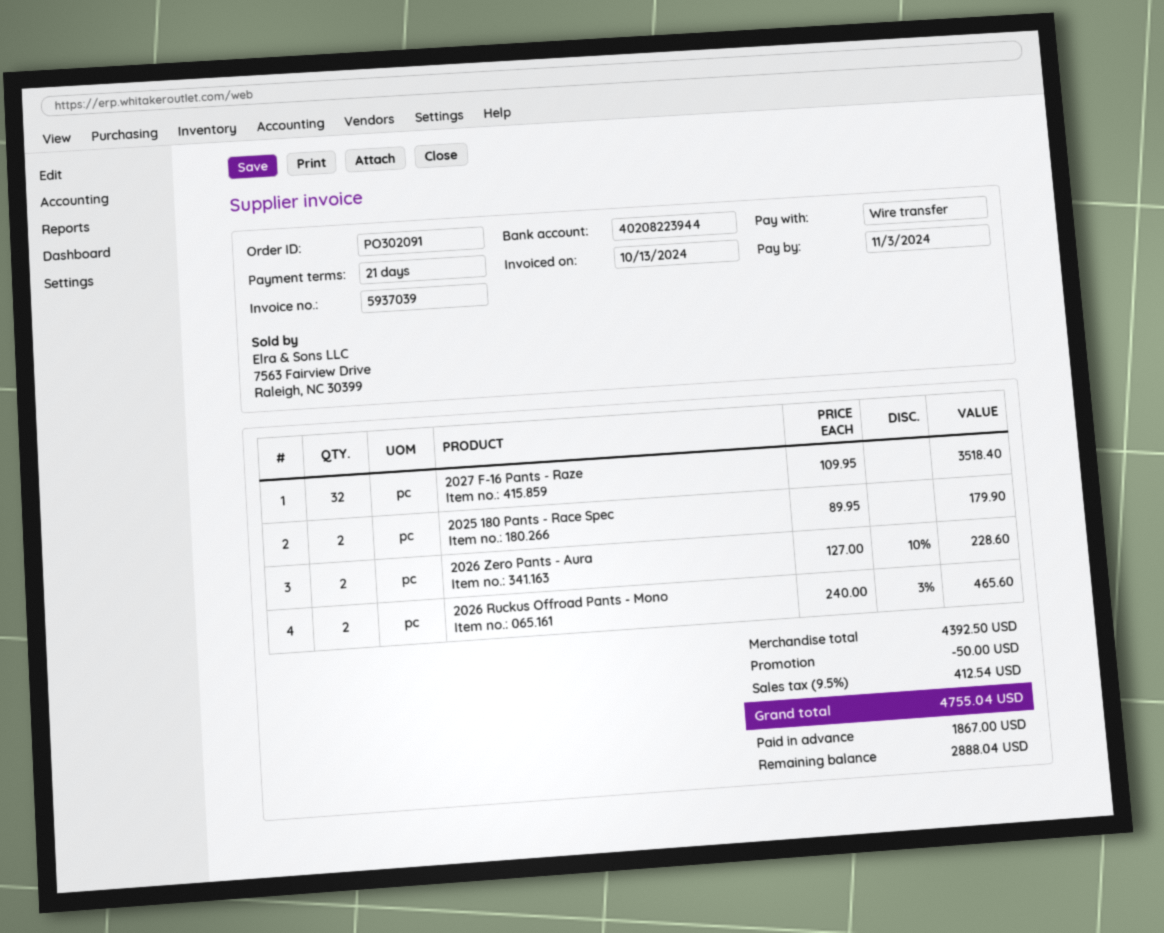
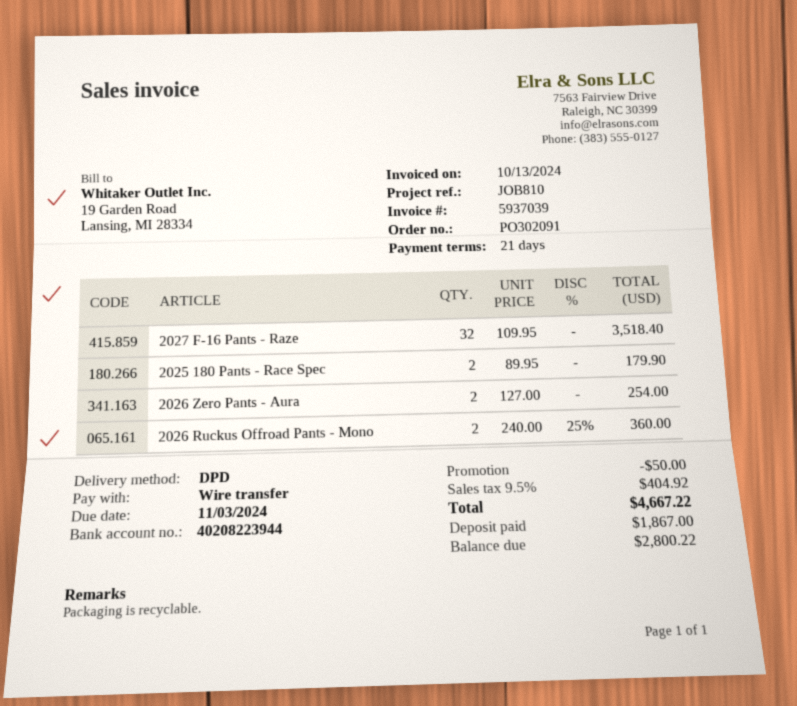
2026 Zero Pants - Aura: 2 x 127.00 - 10% = 228.60 -> 2 x 127.00 = 254.00
2026 Ruckus Offroad Pants - Mono: 2 x 240.00 - 3% = 465.60 -> 2 x 240.00 - 25% = 360.00
tax: 9.5% = 412.54 -> 9.5% = 404.92
total: 4755.04 -> 4667.22
balance: 2888.04 -> 2800.22

